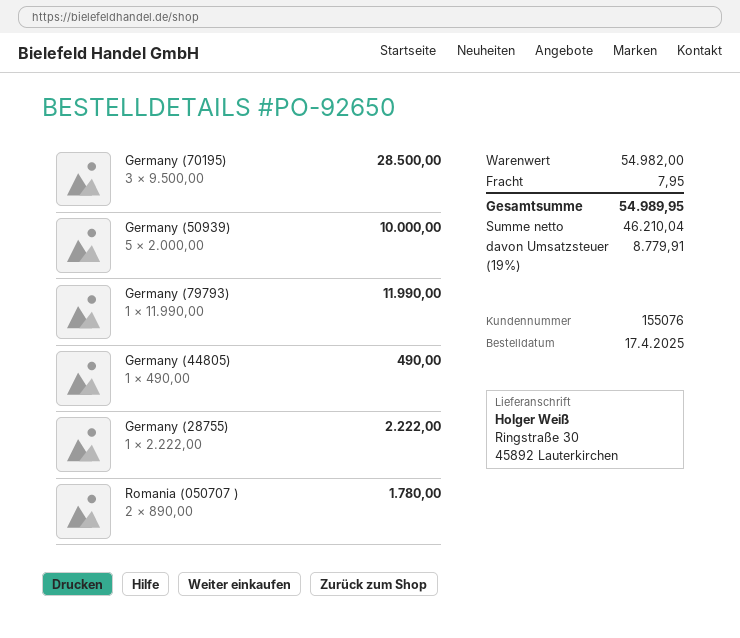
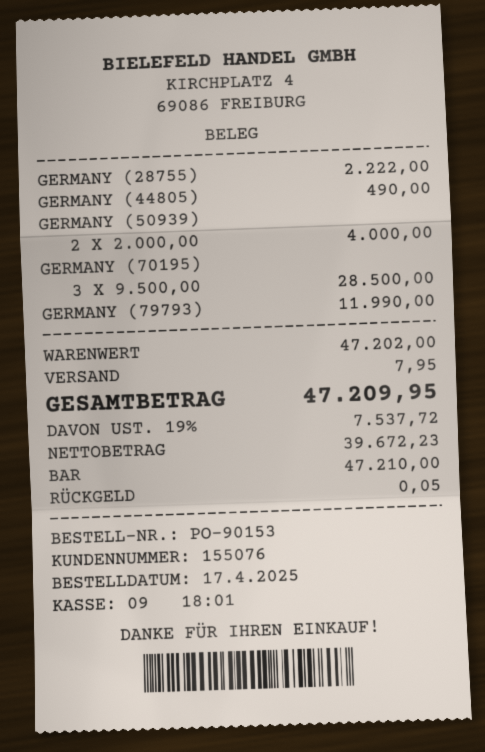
order number: PO-92650 -> PO-90153
Germany (50939): 5 x 2000.00 = 10000.00 -> 2 x 2000.00 = 4000.00
Romania (050707 ): 2 x 890.00 = 1780.00 -> none
subtotal: 54982.00 -> 47202.00
net: 46210.04 -> 39672.23
tax: 19% = 8779.91 -> 19% = 7537.72
total: 54989.95 -> 47209.95

